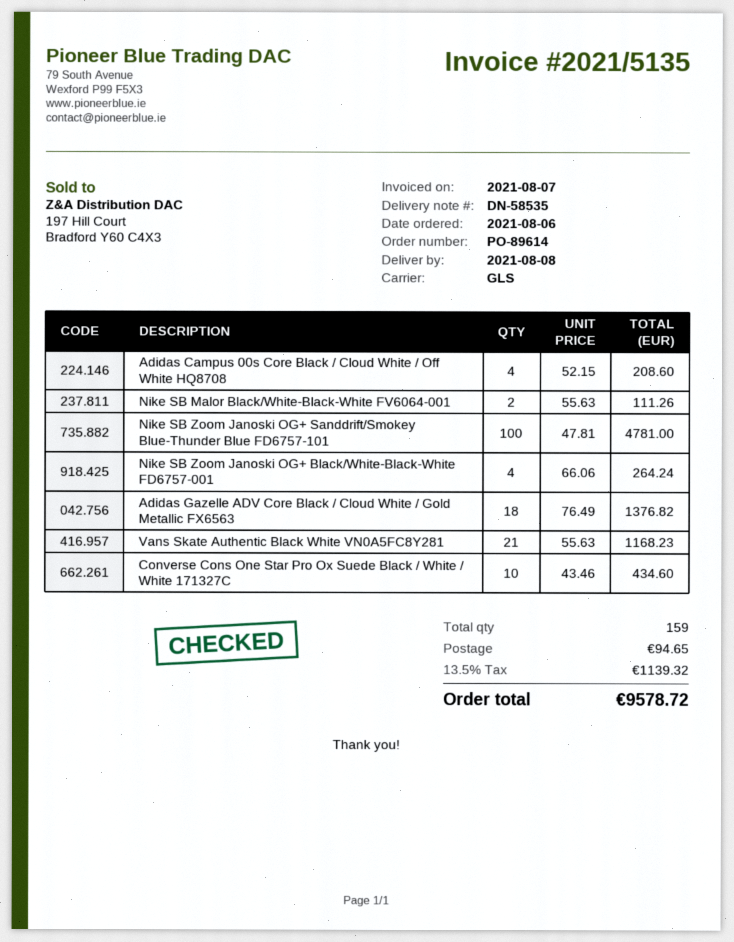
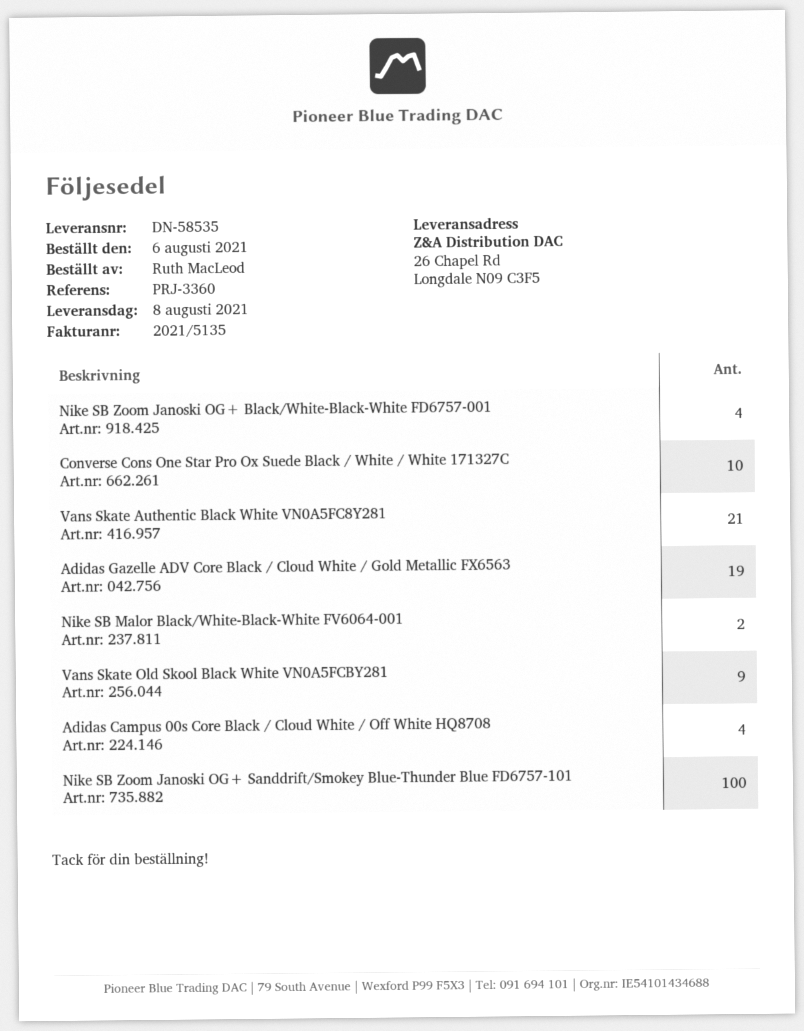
Adidas Gazelle ADV Core Black / Cloud White / Gold Metallic FX6563: 18 -> 19
Vans Skate Old Skool Black White VN0A5FCBY281: none -> 9

